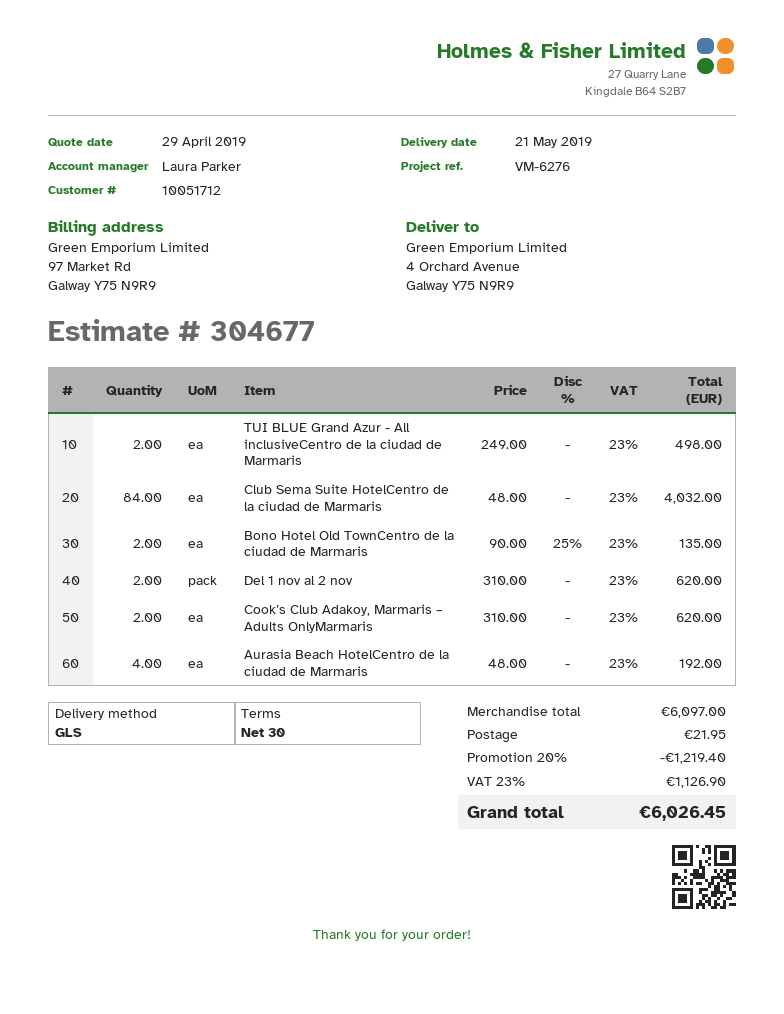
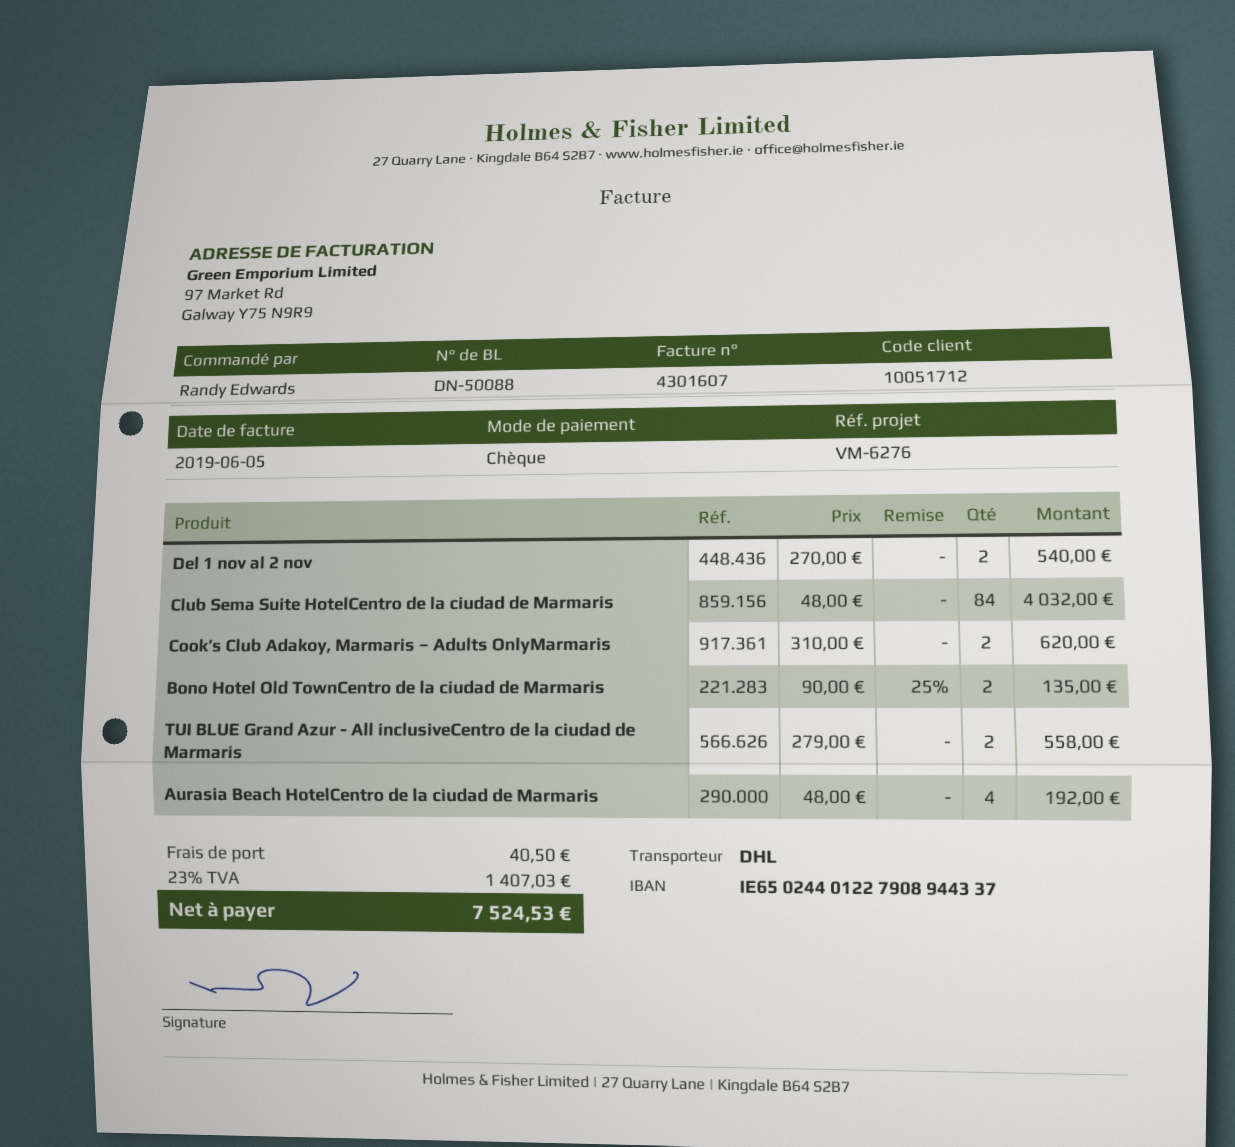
shipping method: GLS -> DHL
TUI BLUE Grand Azur - All inclusiveCentro de la ciudad de Marmaris: 2 x 249.00 = 498.00 -> 2 x 279.00 = 558.00
Del 1 nov al 2 nov: 2 x 310.00 = 620.00 -> 2 x 270.00 = 540.00
discount: 20% = 1219.40 -> none
shipping: 21.95 -> 40.50
tax: 23% = 1126.90 -> 23% = 1407.03
total: 6026.45 -> 7524.53

